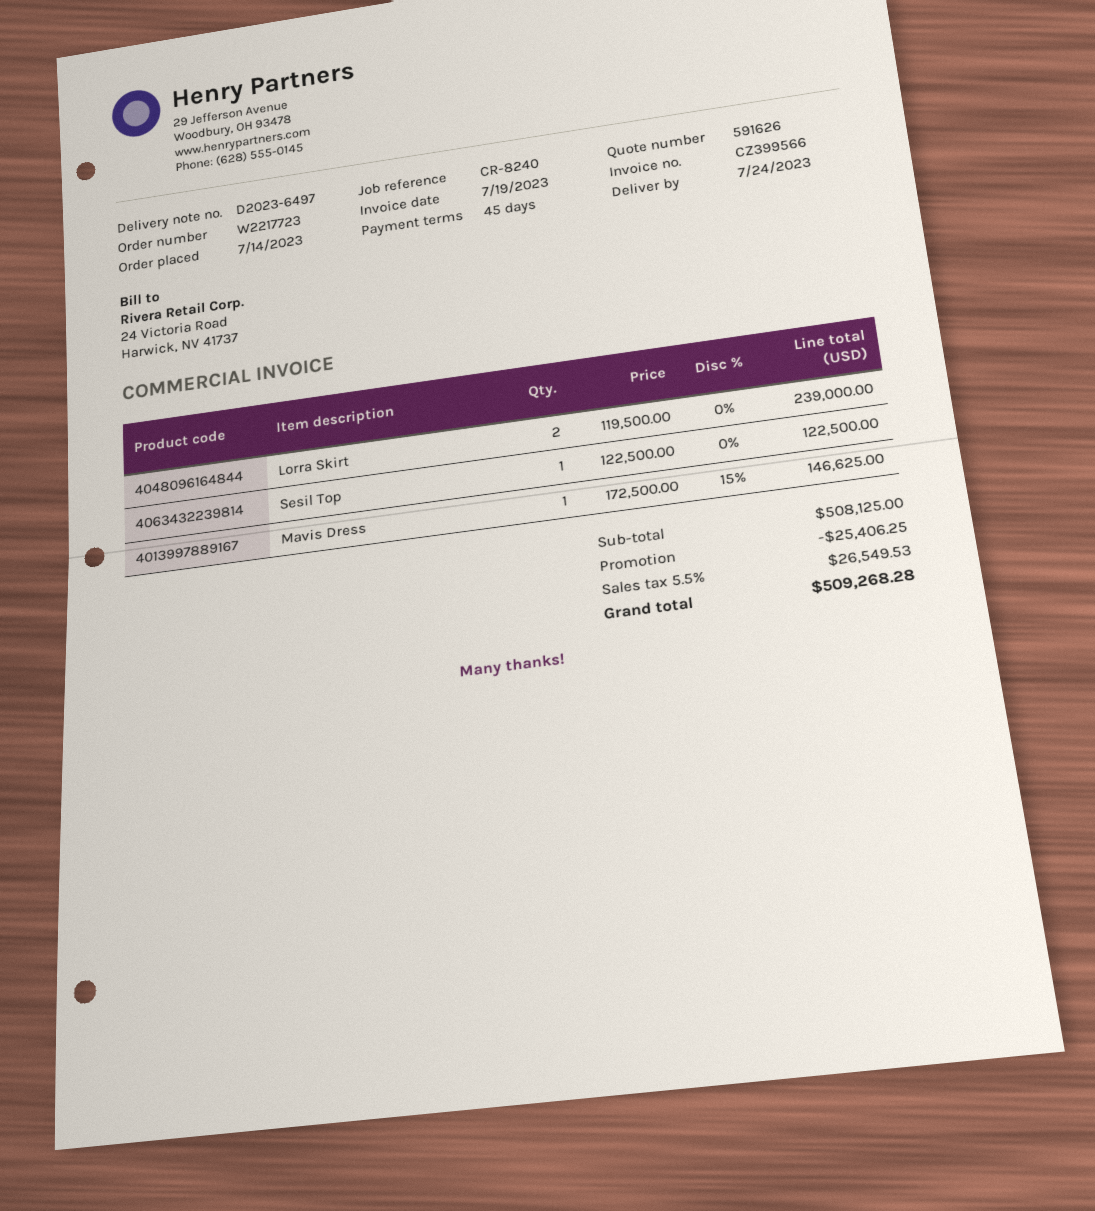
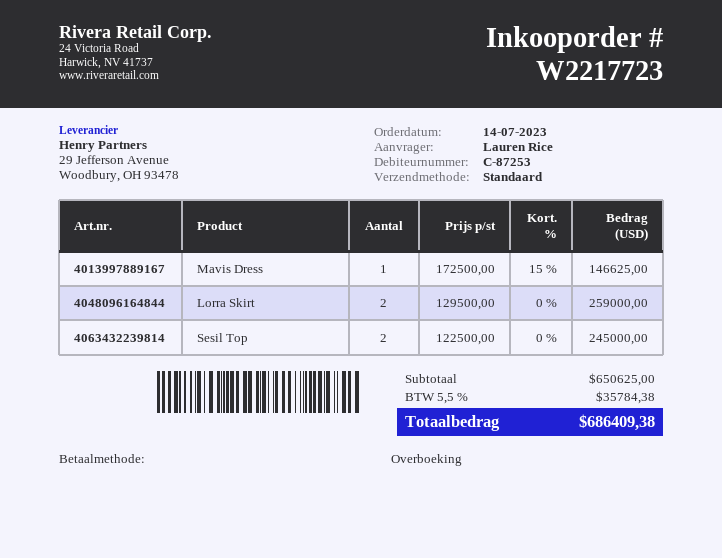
Lorra Skirt: 2 x 119500.00 = 239000.00 -> 2 x 129500.00 = 259000.00
Sesil Top: 1 x 122500.00 = 122500.00 -> 2 x 122500.00 = 245000.00
subtotal: 508125.00 -> 650625.00
discount: 25406.25 -> none
tax: 5.5% = 26549.53 -> 5.5% = 35784.38
total: 509268.28 -> 686409.38

